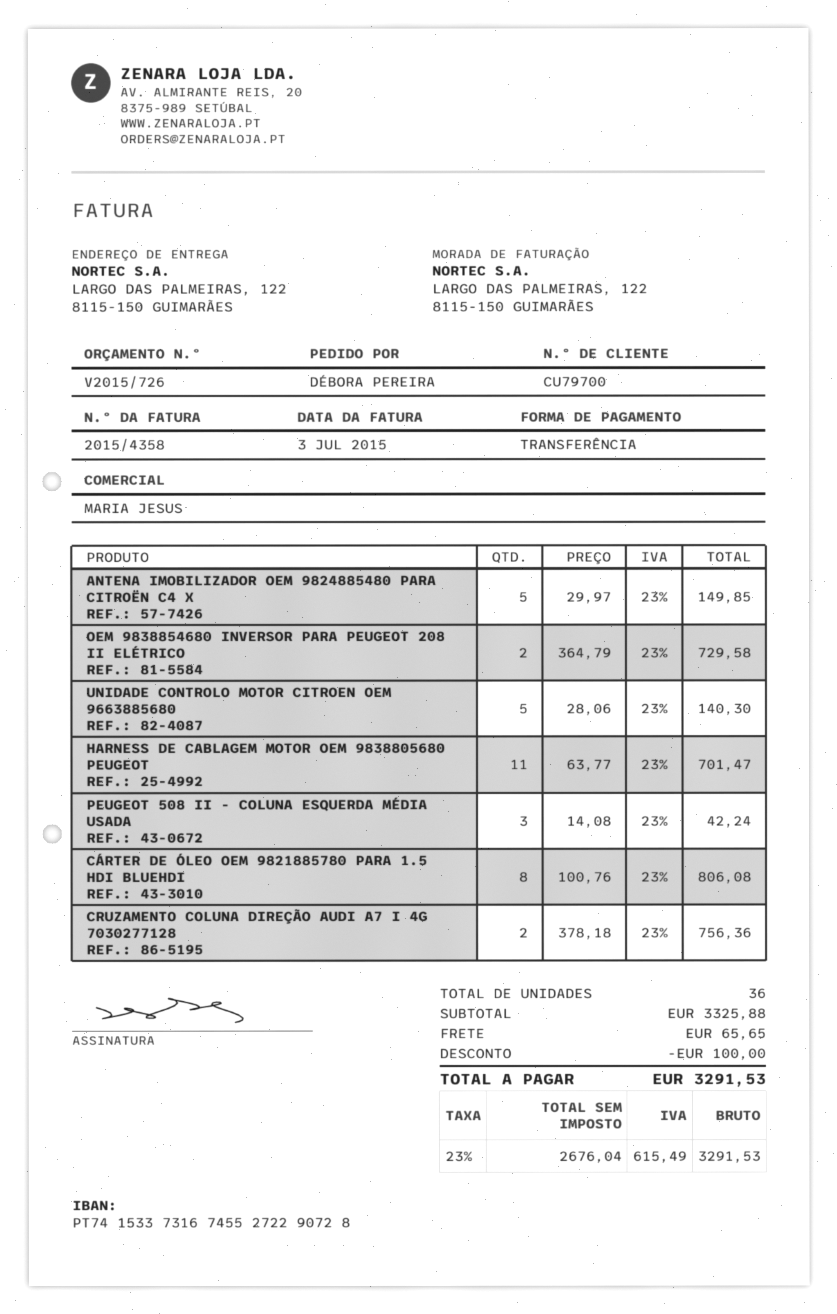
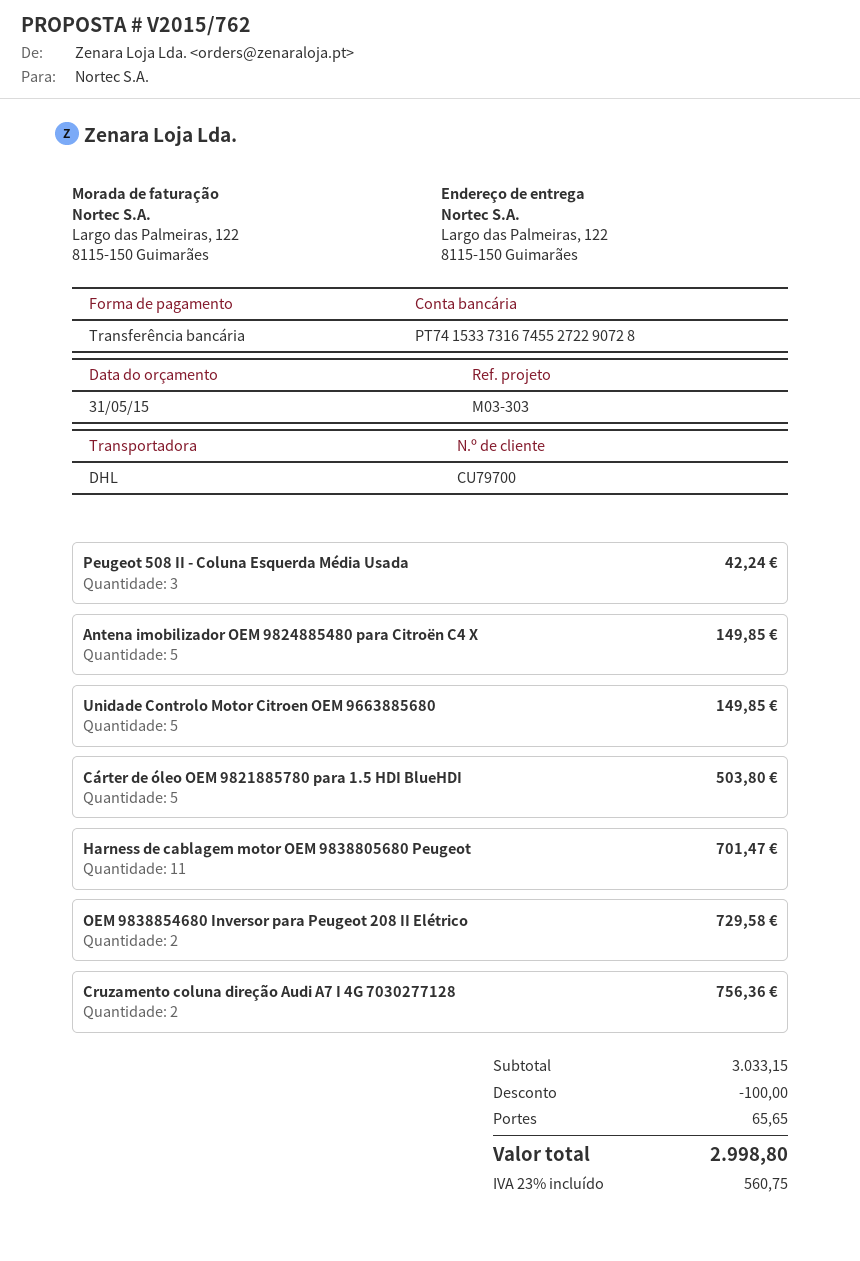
quote number: V2015/726 -> V2015/762
UNIDADE CONTROLO MOTOR CITROEN OEM 9663885680: 5 for 140.30 -> 5 for 149.85
CÁRTER DE ÓLEO OEM 9821885780 PARA 1.5 HDI BLUEHDI: 8 for 806.08 -> 5 for 503.80
subtotal: 3325.88 -> 3033.15
tax: 23% = 615.49 -> 23% = 560.75
total: 3291.53 -> 2998.80

